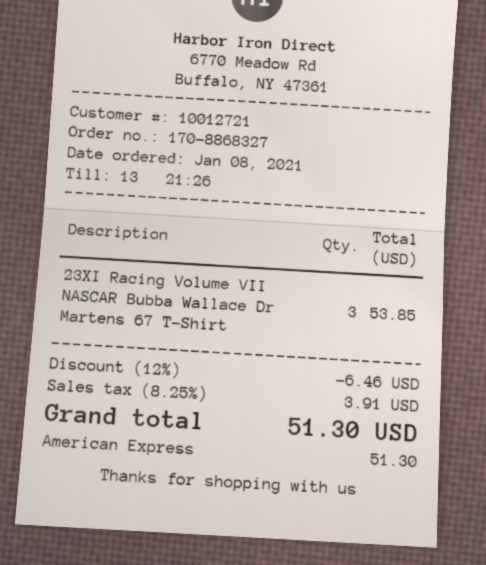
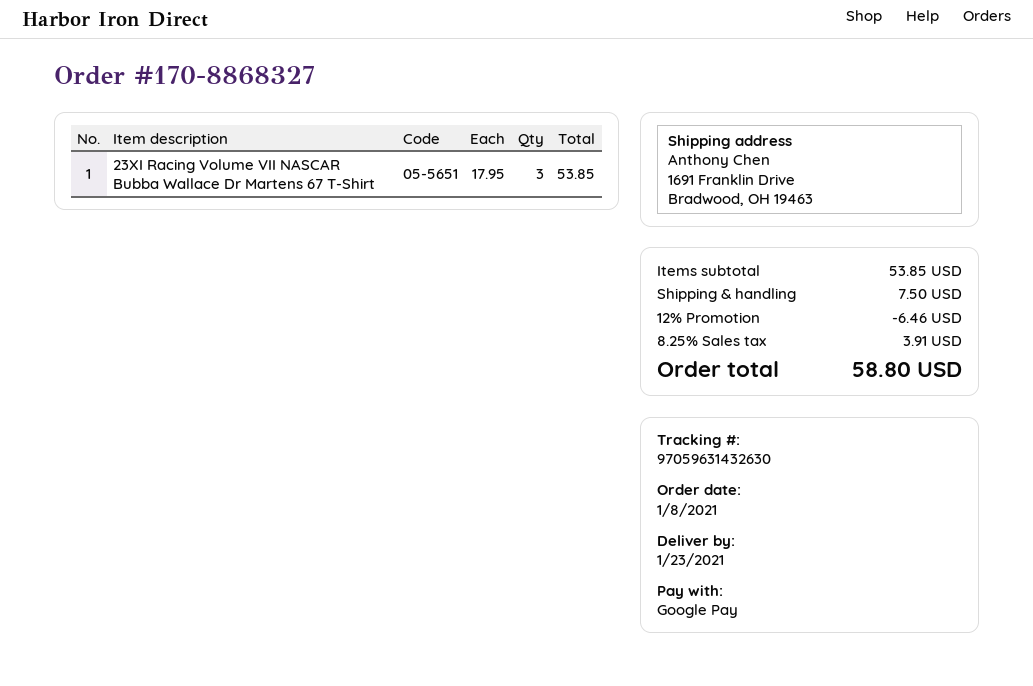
payment method: American Express -> Google Pay
shipping: none -> 7.50
total: 51.30 -> 58.80

